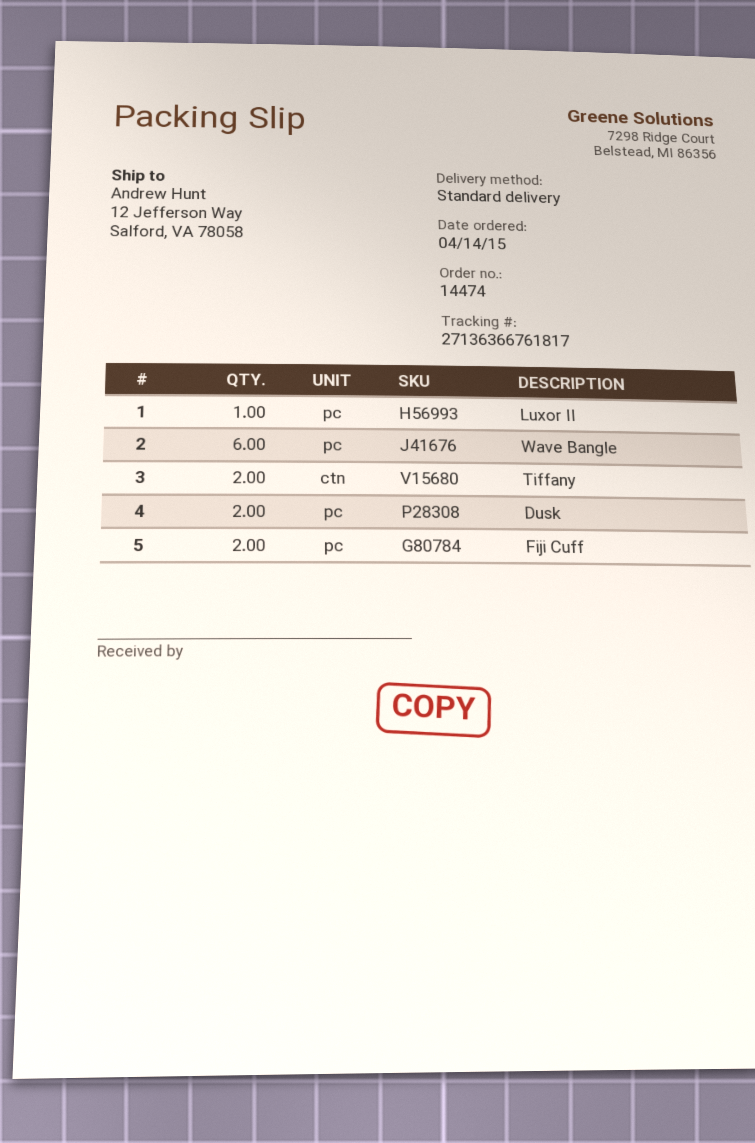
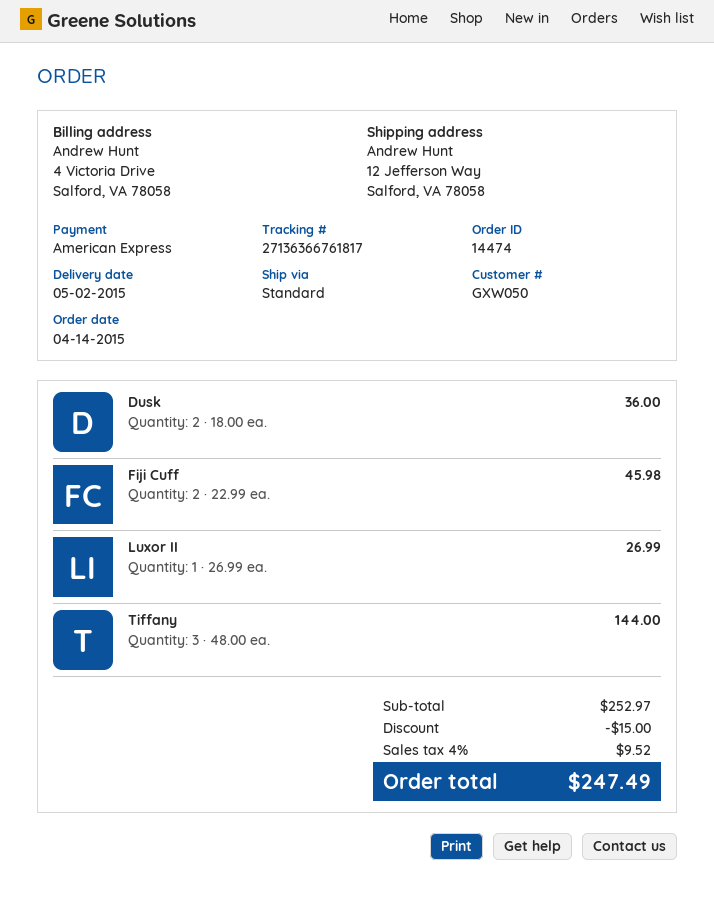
Wave Bangle: 6 -> none
Tiffany: 2 -> 3

